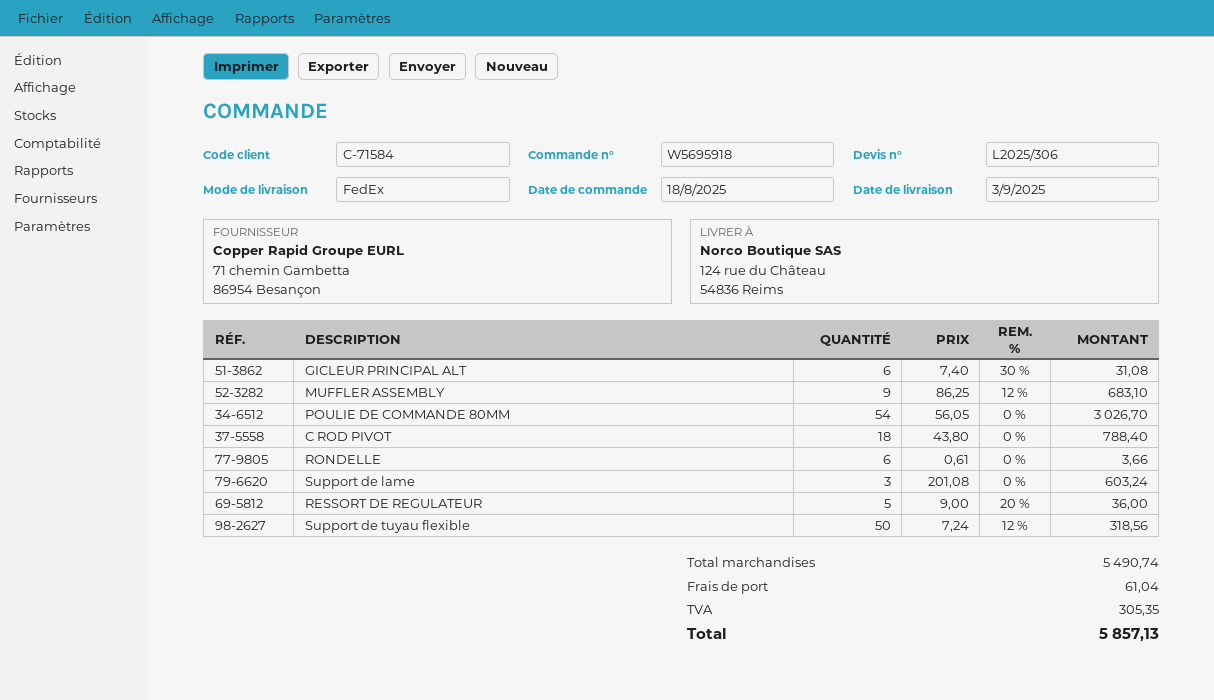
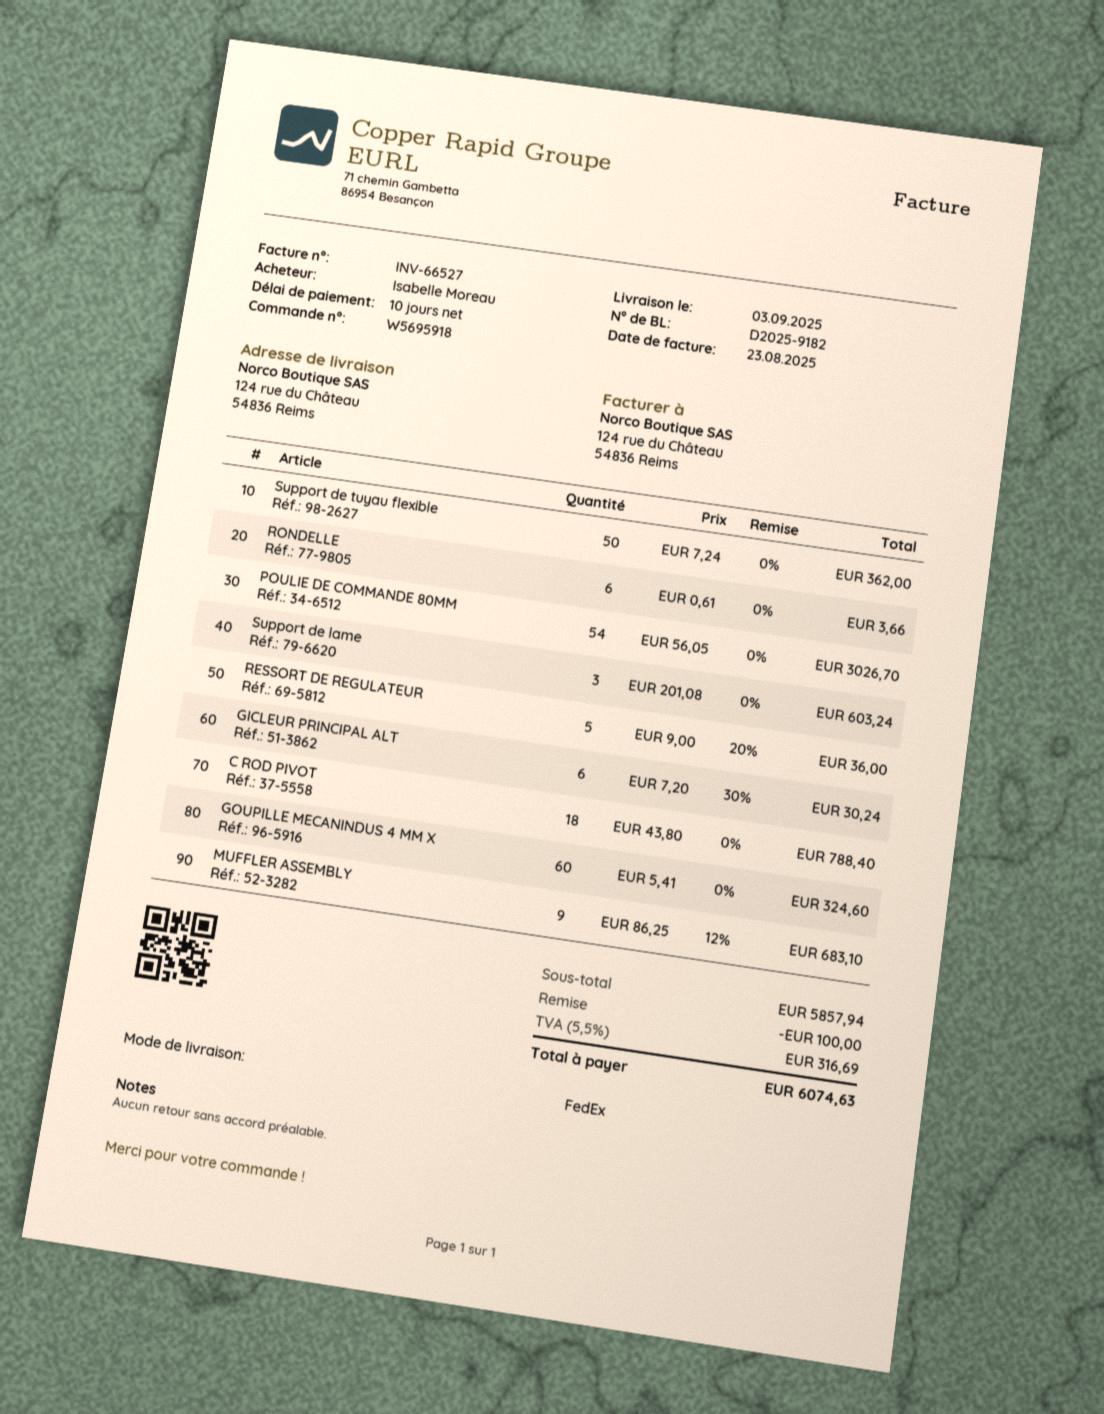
GICLEUR PRINCIPAL ALT: 6 x 7.40 - 30% = 31.08 -> 6 x 7.20 - 30% = 30.24
Support de tuyau flexible: 50 x 7.24 - 12% = 318.56 -> 50 x 7.24 = 362.00
GOUPILLE MECANINDUS 4 MM X: none -> 60 x 5.41 = 324.60
subtotal: 5490.74 -> 5857.94
discount: none -> 100.00
shipping: 61.04 -> none
tax: 305.35 -> 316.69
total: 5857.13 -> 6074.63

